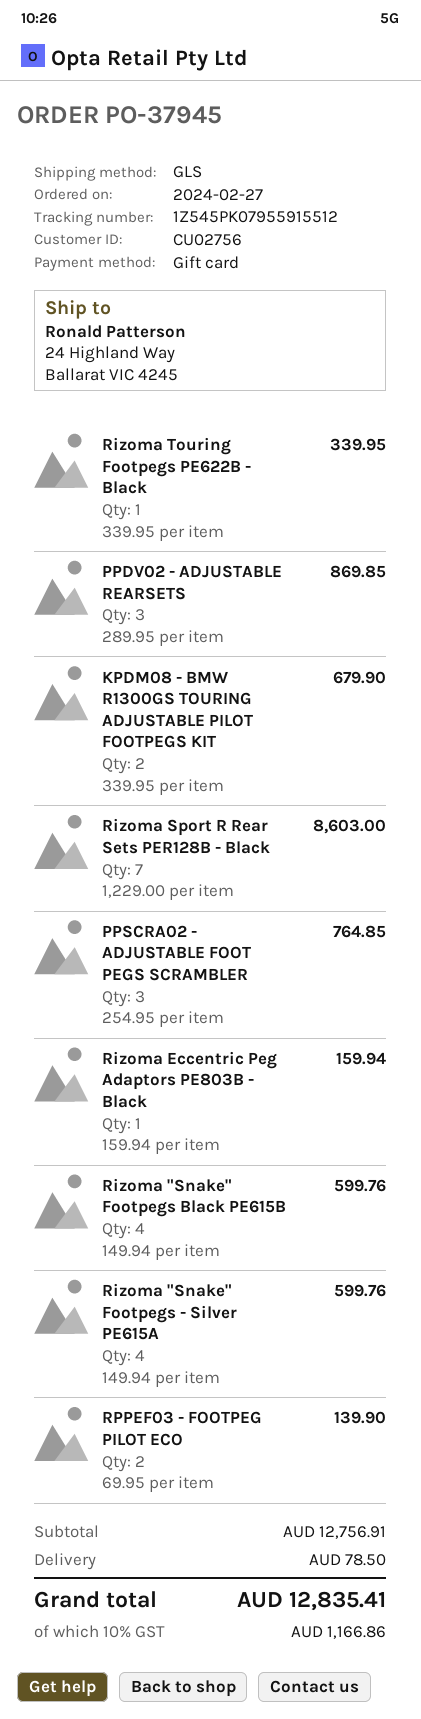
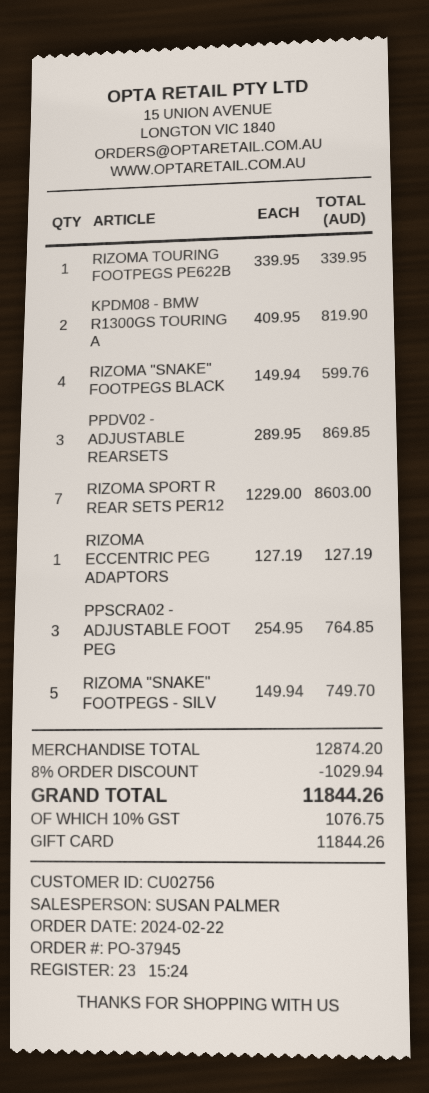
order date: 2024-02-27 -> 2024-02-22
KPDM08 - BMW R1300GS TOURING ADJUSTABLE PILOT FOOTPEGS KIT: 2 x 339.95 = 679.90 -> 2 x 409.95 = 819.90
Rizoma Eccentric Peg Adaptors PE803B - Black: 1 x 159.94 = 159.94 -> 1 x 127.19 = 127.19
Rizoma "Snake" Footpegs - Silver PE615A: 4 x 149.94 = 599.76 -> 5 x 149.94 = 749.70
RPPEF03 - FOOTPEG PILOT ECO: 2 x 69.95 = 139.90 -> none
subtotal: 12756.91 -> 12874.20
discount: none -> 8% = 1029.94
shipping: 78.50 -> none
tax: 10% = 1166.86 -> 10% = 1076.75
total: 12835.41 -> 11844.26

